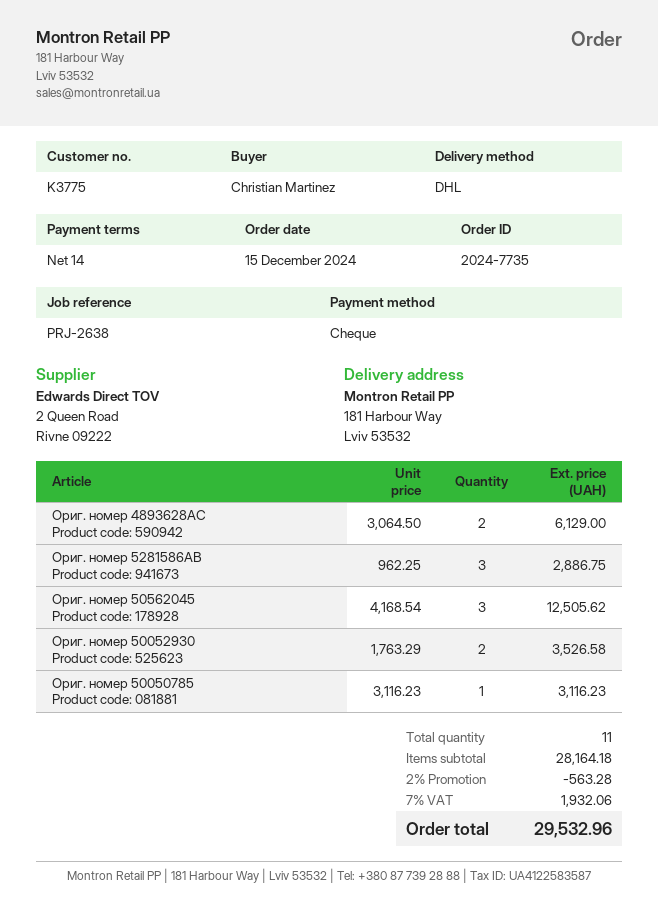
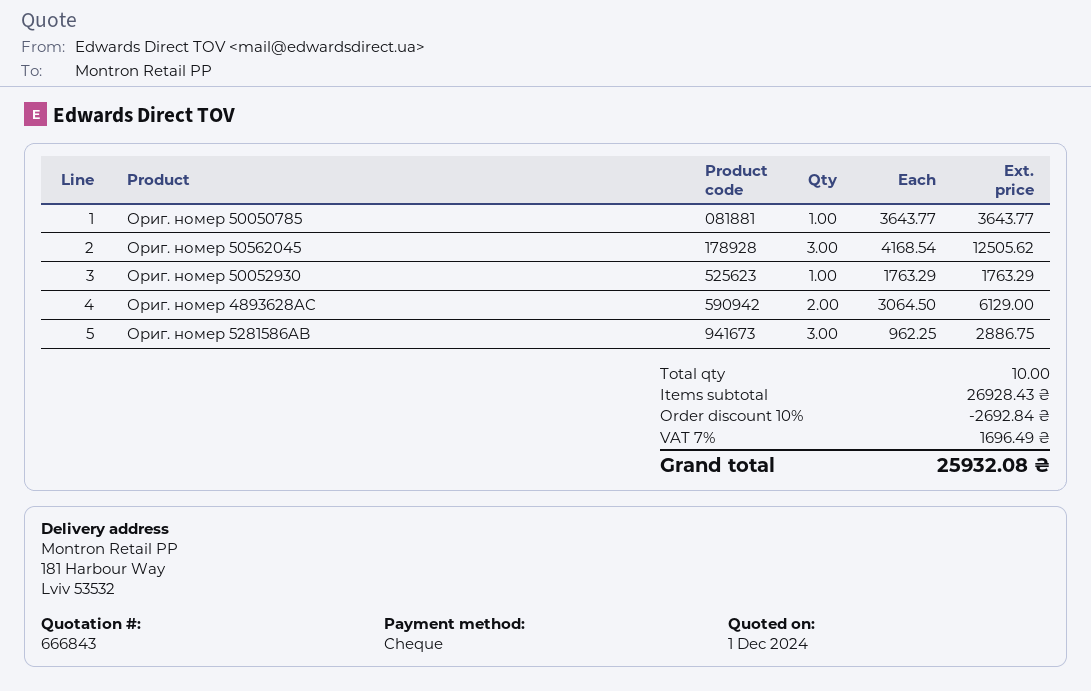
Ориг. номер 50052930: 2 x 1763.29 = 3526.58 -> 1 x 1763.29 = 1763.29
Ориг. номер 50050785: 1 x 3116.23 = 3116.23 -> 1 x 3643.77 = 3643.77
total quantity: 11 -> 10
subtotal: 28164.18 -> 26928.43
discount: 2% = 563.28 -> 10% = 2692.84
tax: 7% = 1932.06 -> 7% = 1696.49
total: 29532.96 -> 25932.08

